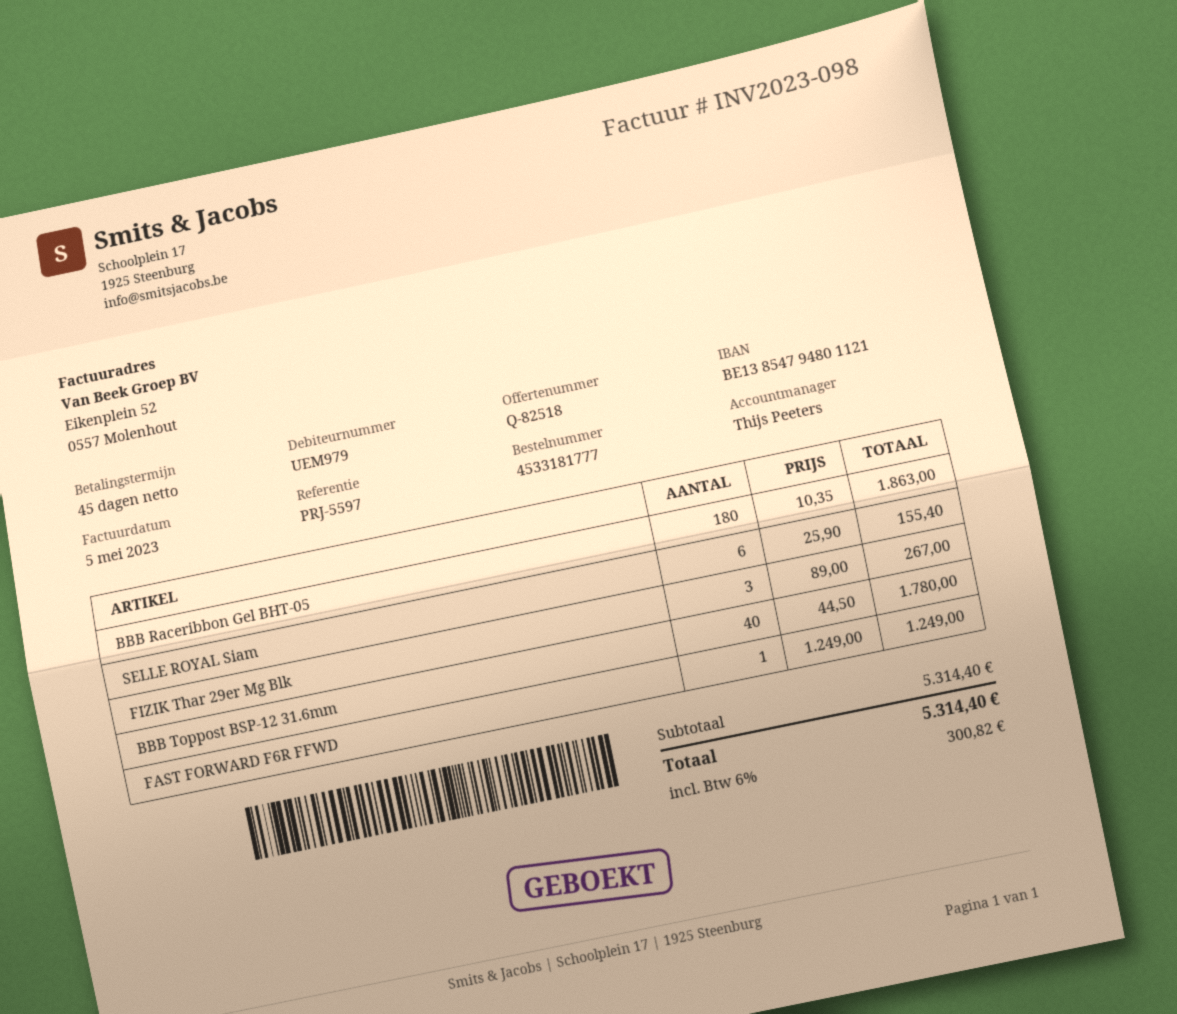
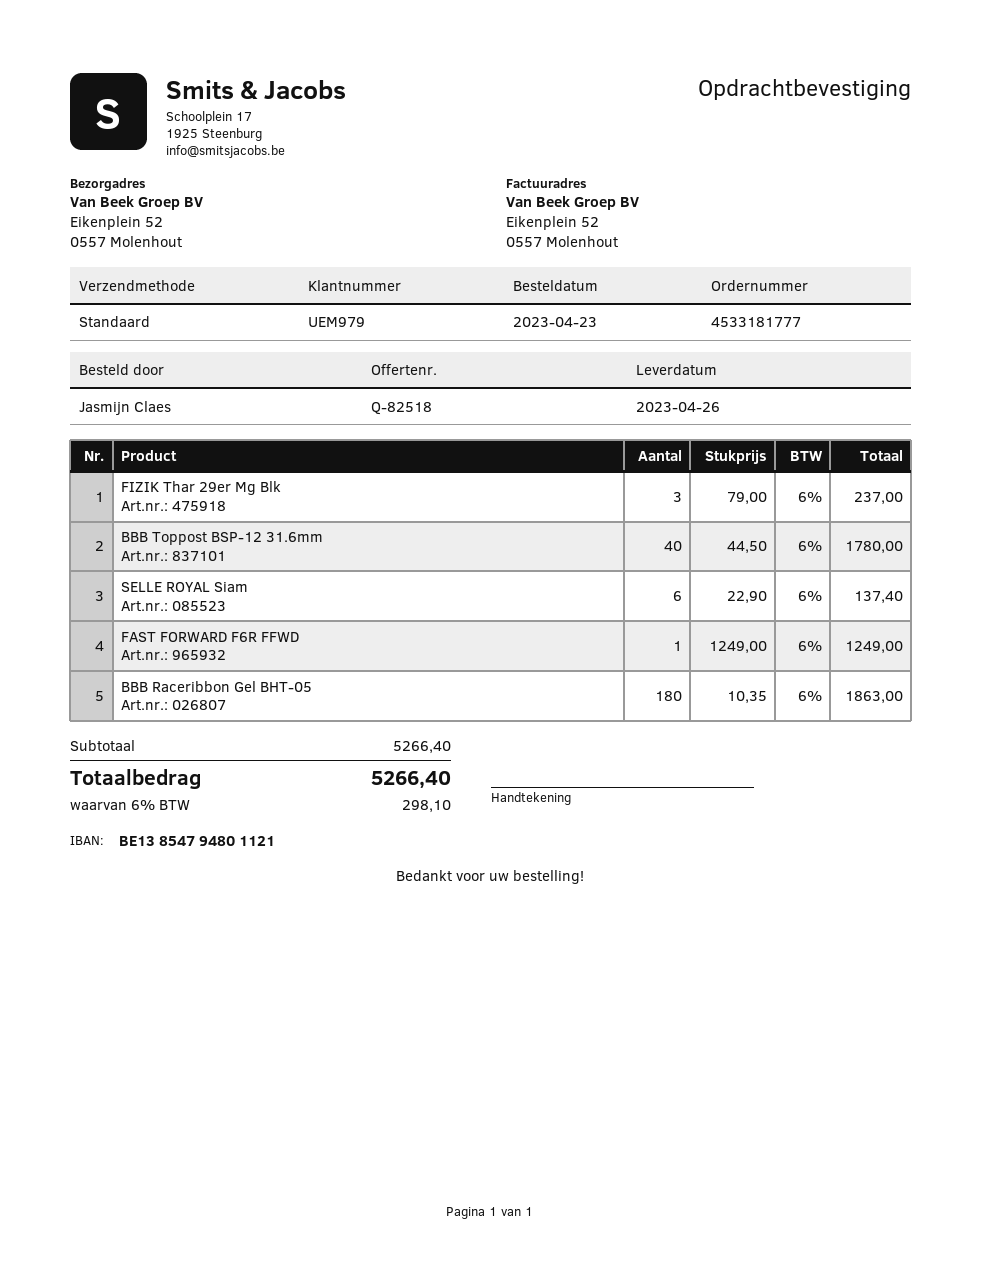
SELLE ROYAL Siam: 6 x 25.90 = 155.40 -> 6 x 22.90 = 137.40
FIZIK Thar 29er Mg Blk: 3 x 89.00 = 267.00 -> 3 x 79.00 = 237.00
subtotal: 5314.40 -> 5266.40
tax: 6% = 300.82 -> 6% = 298.10
total: 5314.40 -> 5266.40

